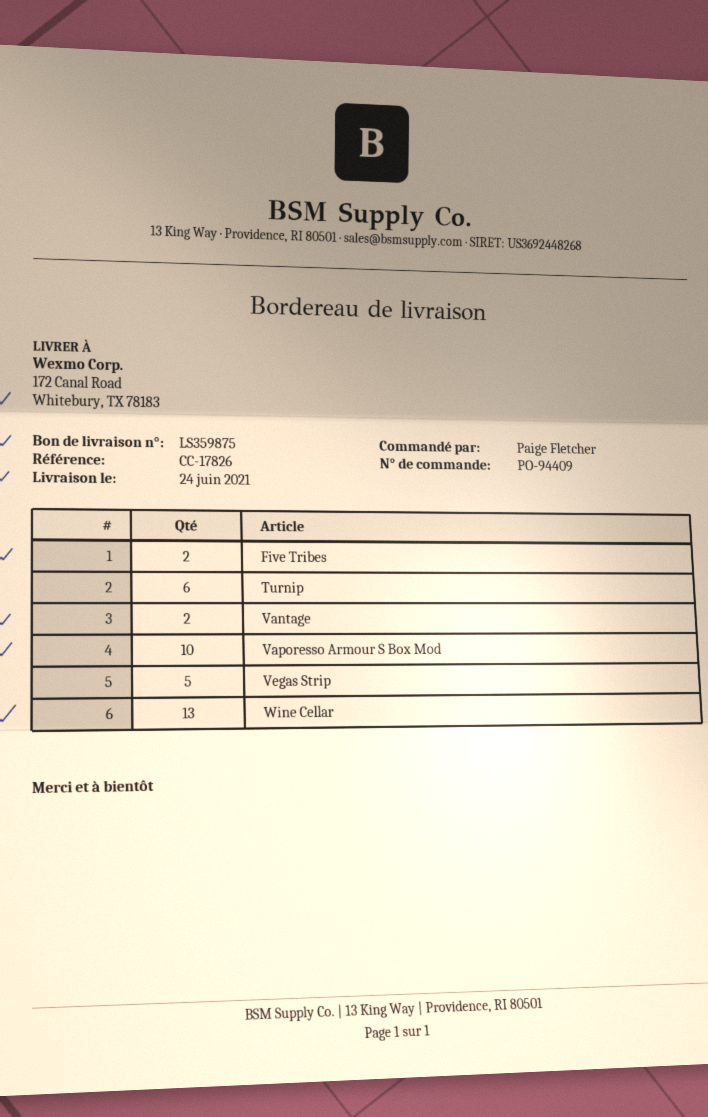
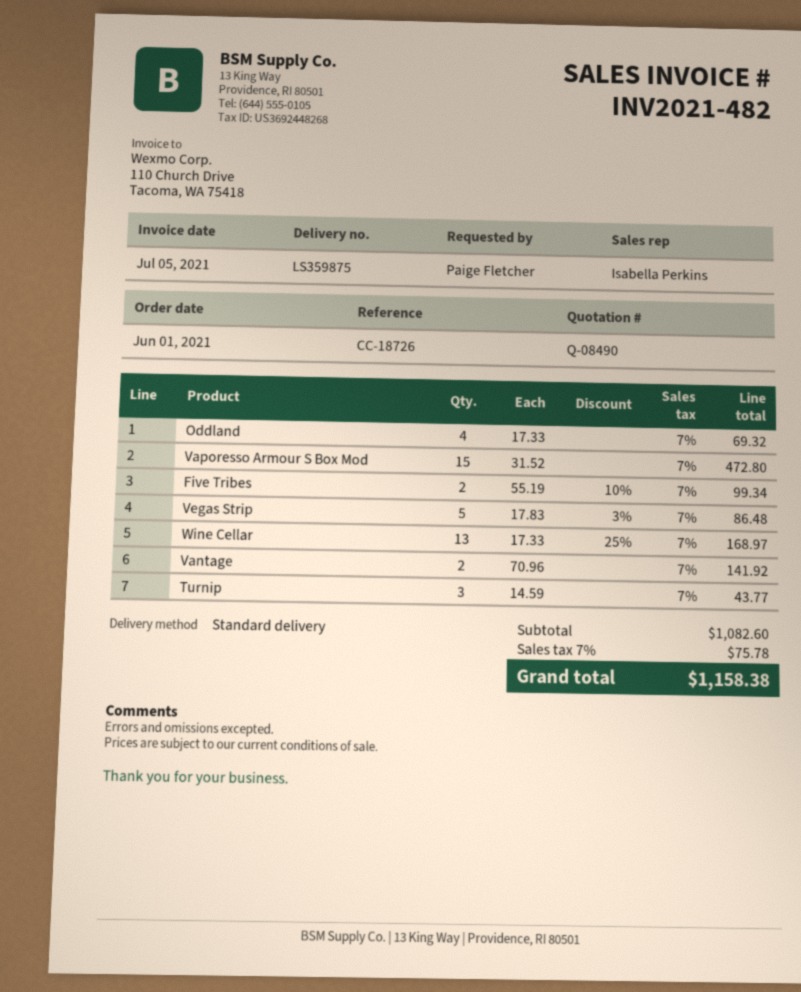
reference: CC-17826 -> CC-18726
Turnip: 6 -> 3
Vaporesso Armour S Box Mod: 10 -> 15
Oddland: none -> 4

